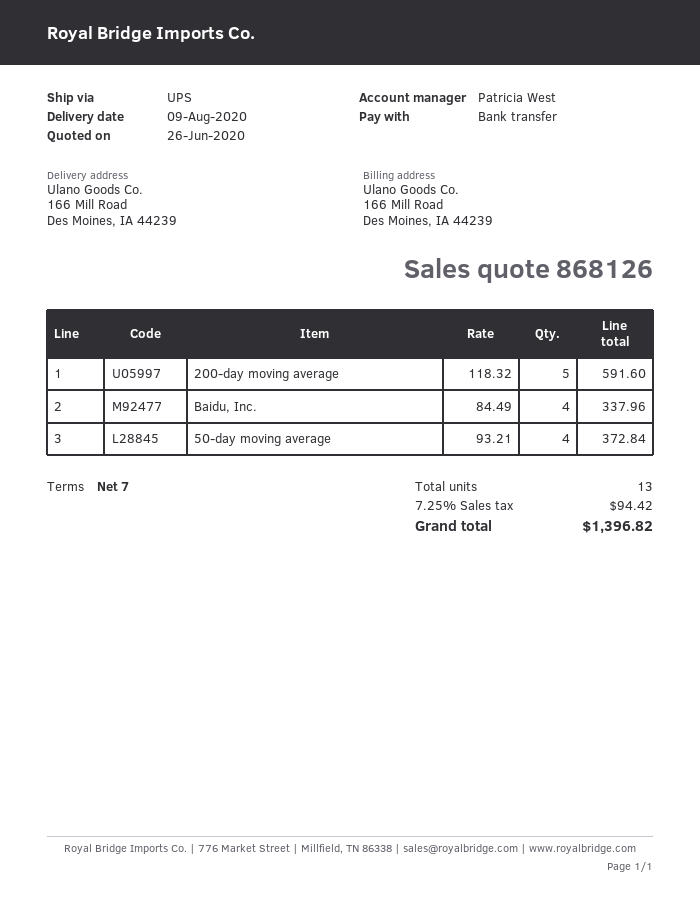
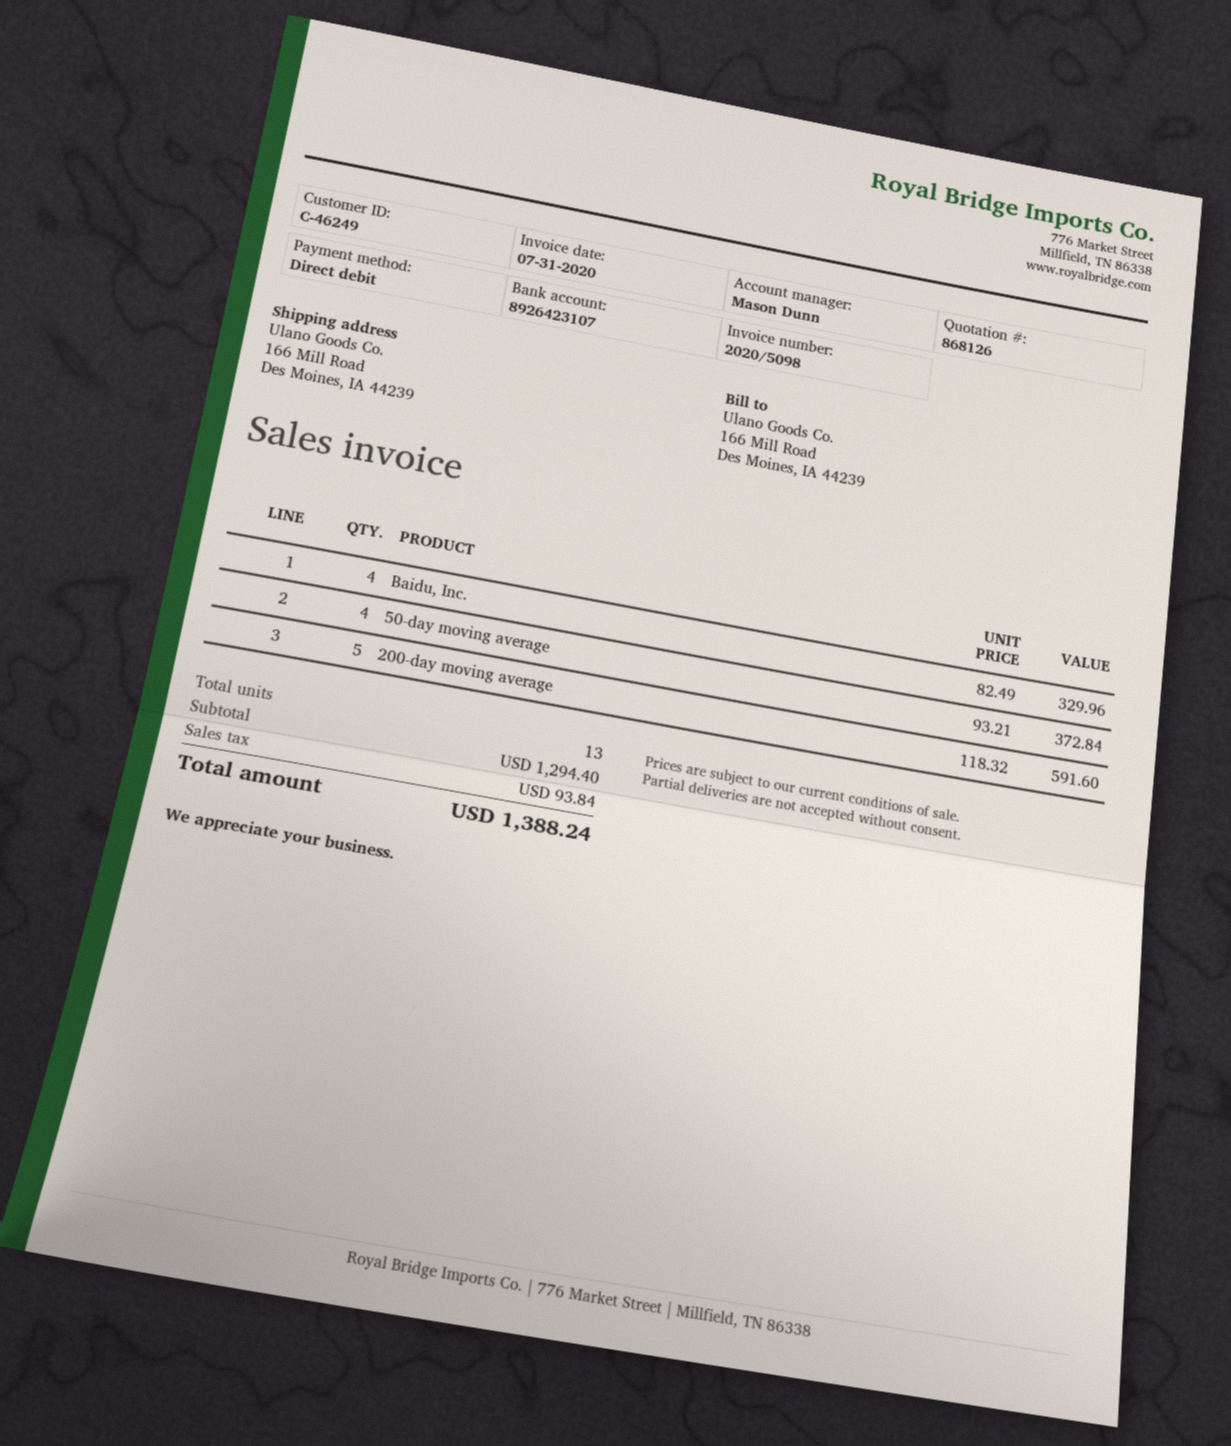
sales rep: Patricia West -> Mason Dunn
payment method: bank transfer -> direct debit
Baidu, Inc.: 4 x 84.49 = 337.96 -> 4 x 82.49 = 329.96
tax: 94.42 -> 93.84
total: 1396.82 -> 1388.24

